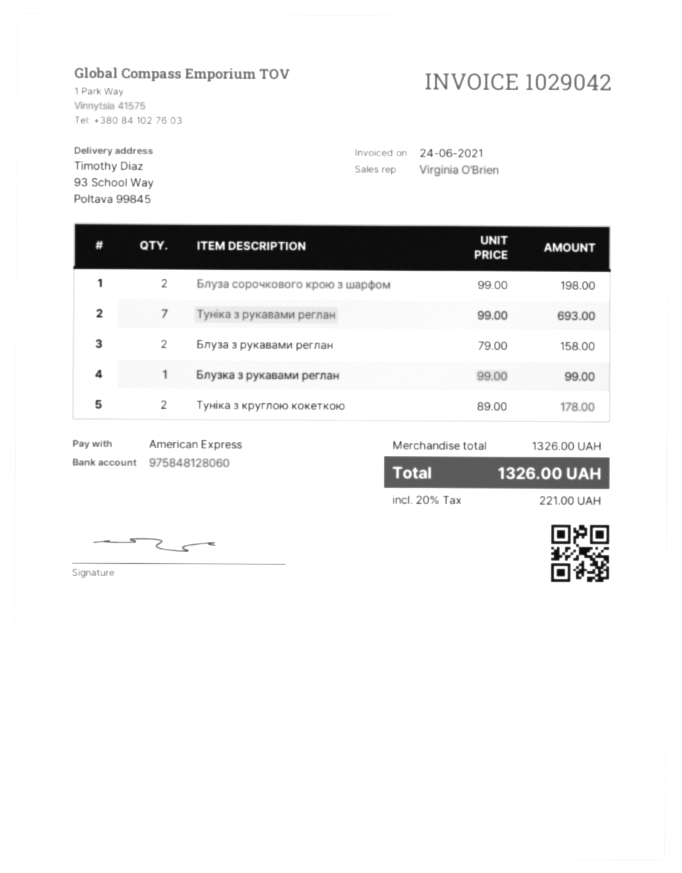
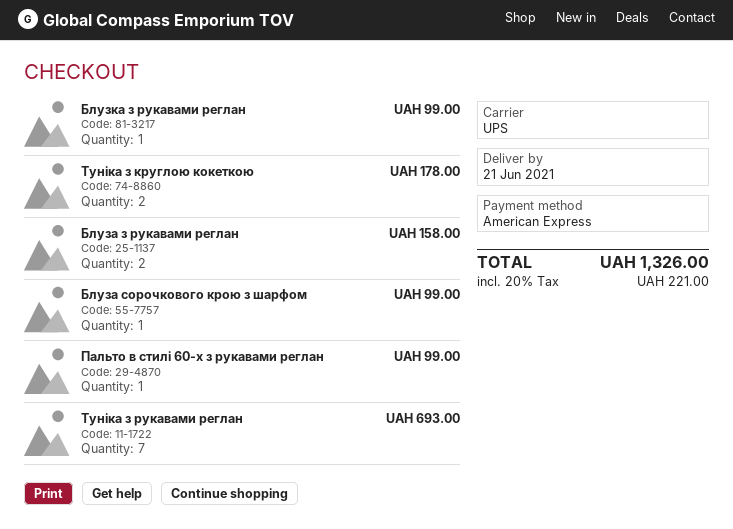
Блуза сорочкового крою з шарфом: 2 for 198.00 -> 1 for 99.00
Пальто в стилі 60-х з рукавами реглан: none -> 1 for 99.00

